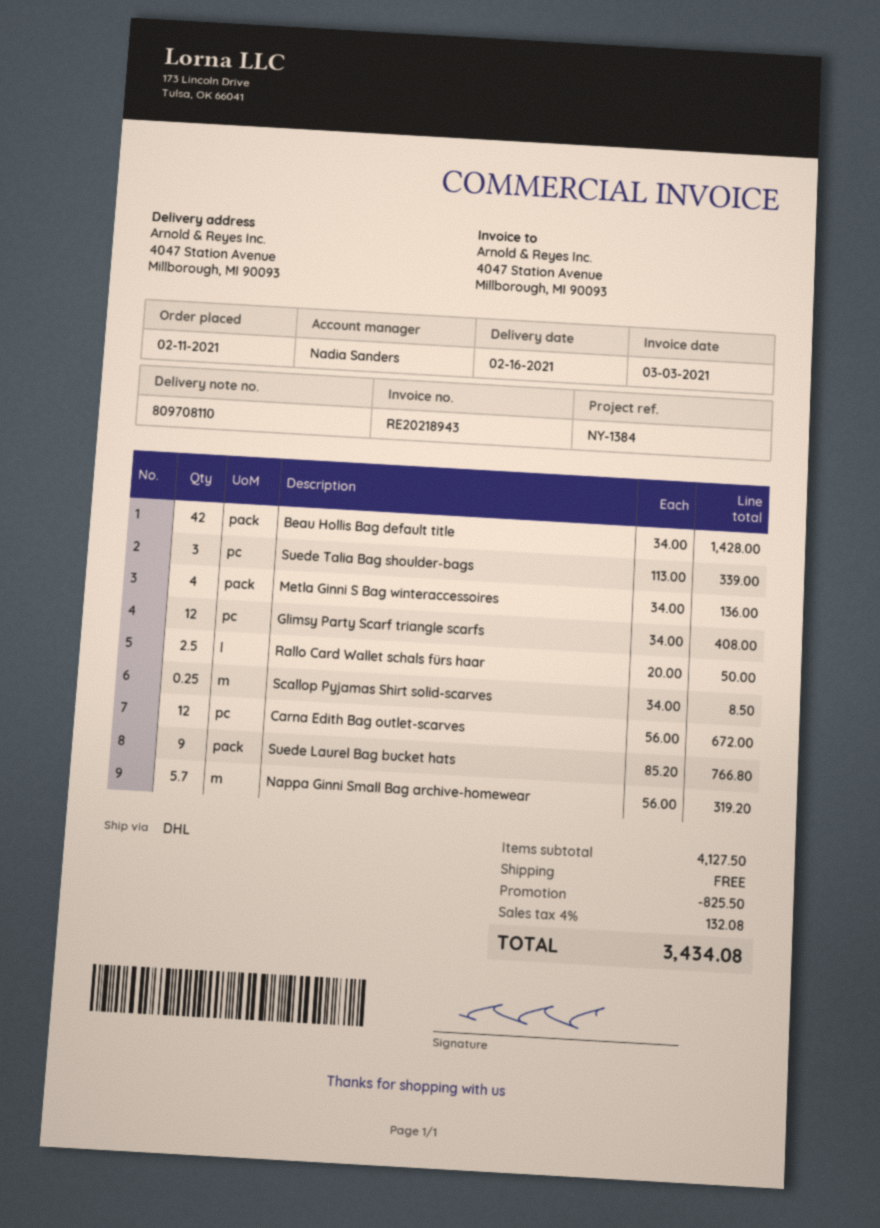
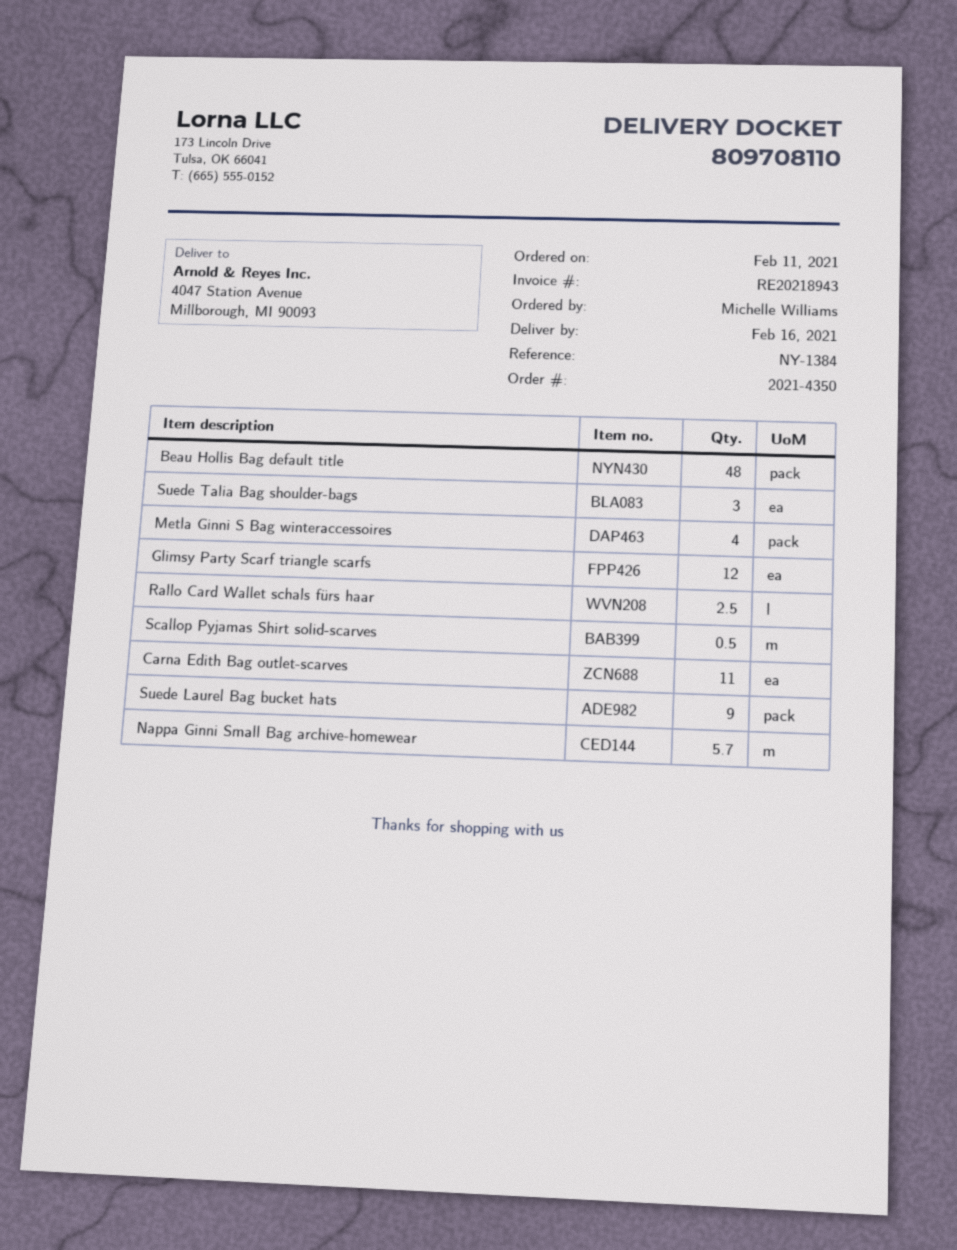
Beau Hollis Bag default title: 42 -> 48
Scallop Pyjamas Shirt solid-scarves: 0.25 -> 0.5
Carna Edith Bag outlet-scarves: 12 -> 11

